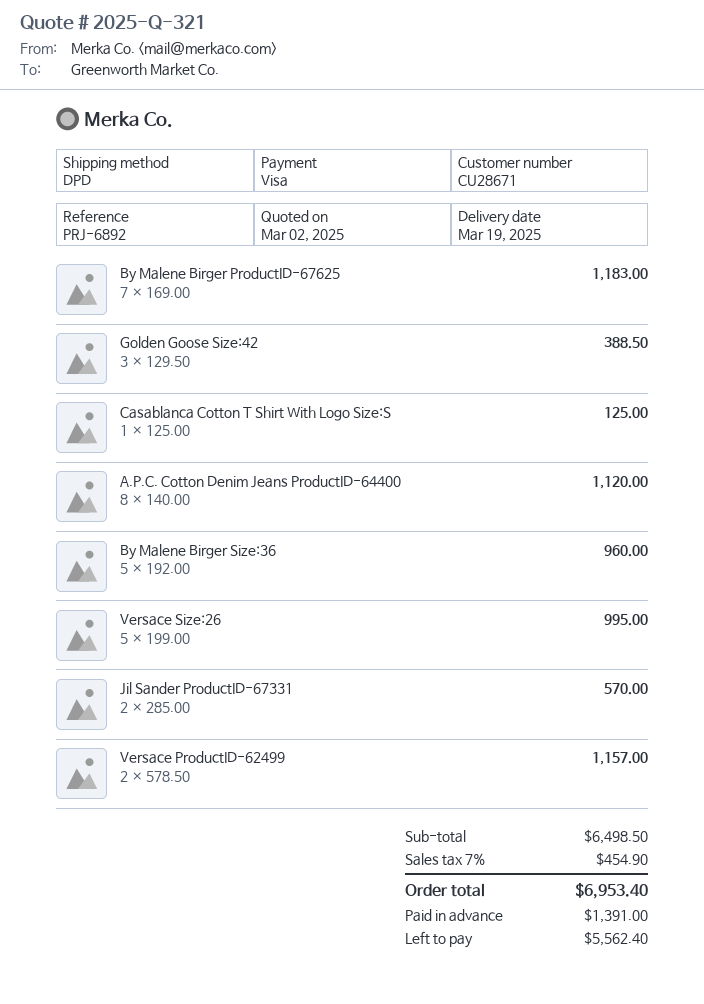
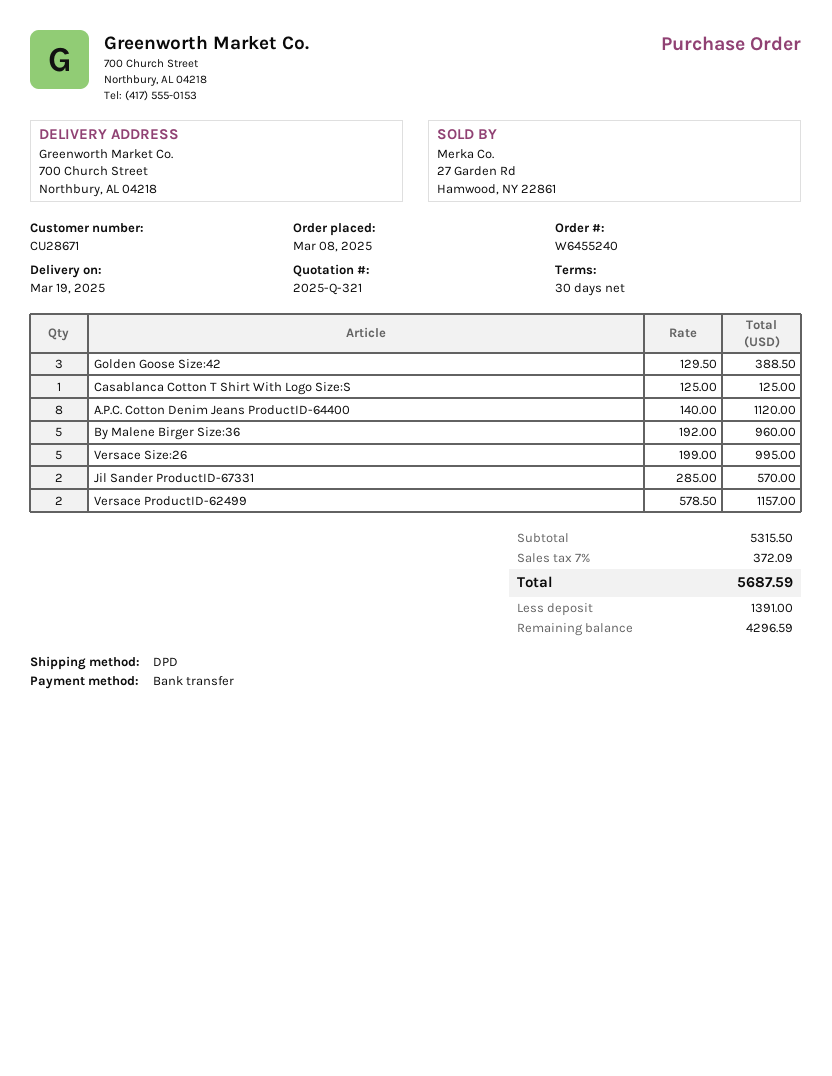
payment method: Visa -> bank transfer
By Malene Birger ProductID-67625: 7 x 169.00 = 1183.00 -> none
subtotal: 6498.50 -> 5315.50
tax: 7% = 454.90 -> 7% = 372.09
total: 6953.40 -> 5687.59
balance: 5562.40 -> 4296.59

